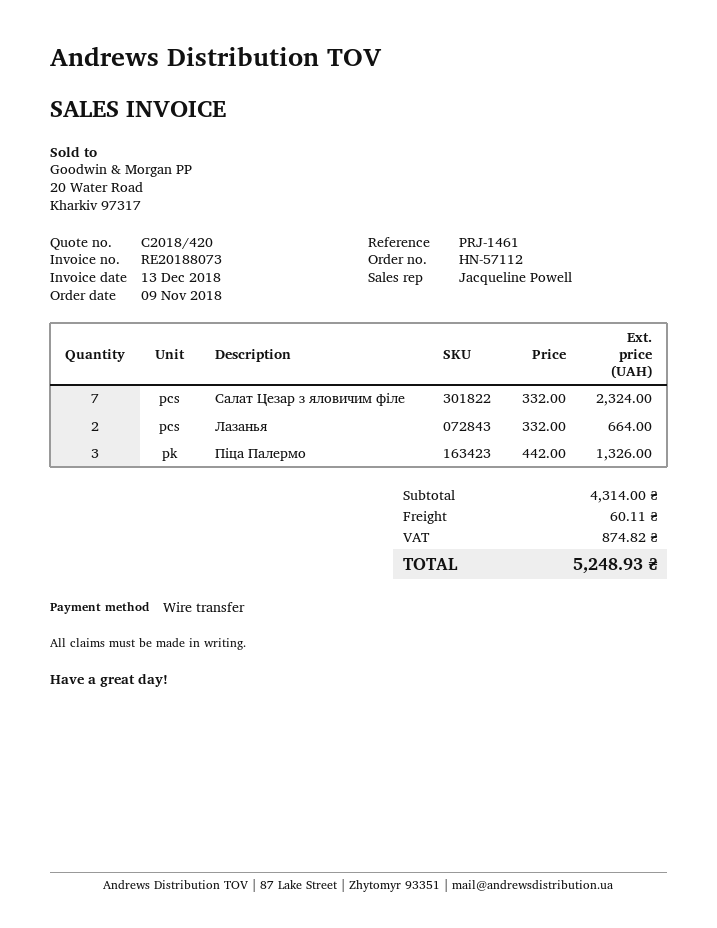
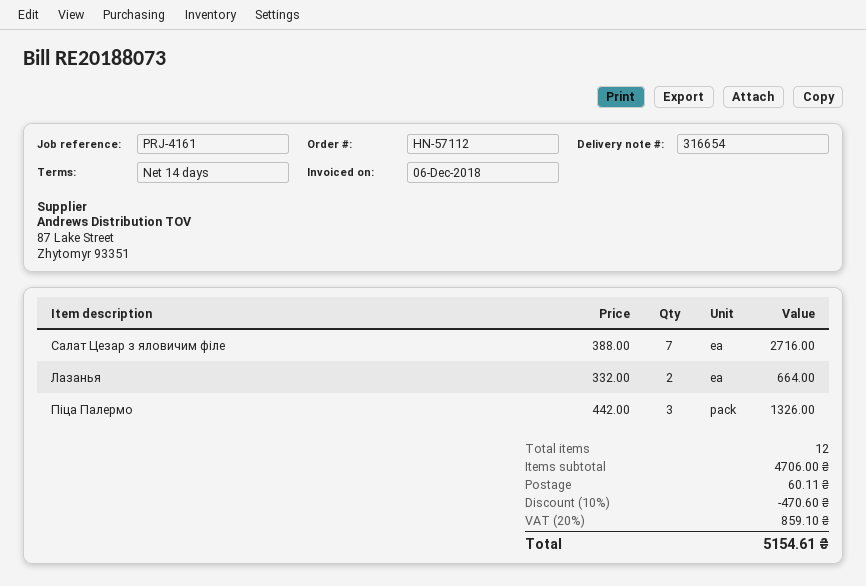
invoice date: 2018-12-13 -> 2018-12-06
reference: PRJ-1461 -> PRJ-4161
Салат Цезар з яловичим філе: 7 x 332.00 = 2324.00 -> 7 x 388.00 = 2716.00
subtotal: 4314.00 -> 4706.00
discount: none -> 10% = 470.60
tax: 874.82 -> 859.10
total: 5248.93 -> 5154.61

